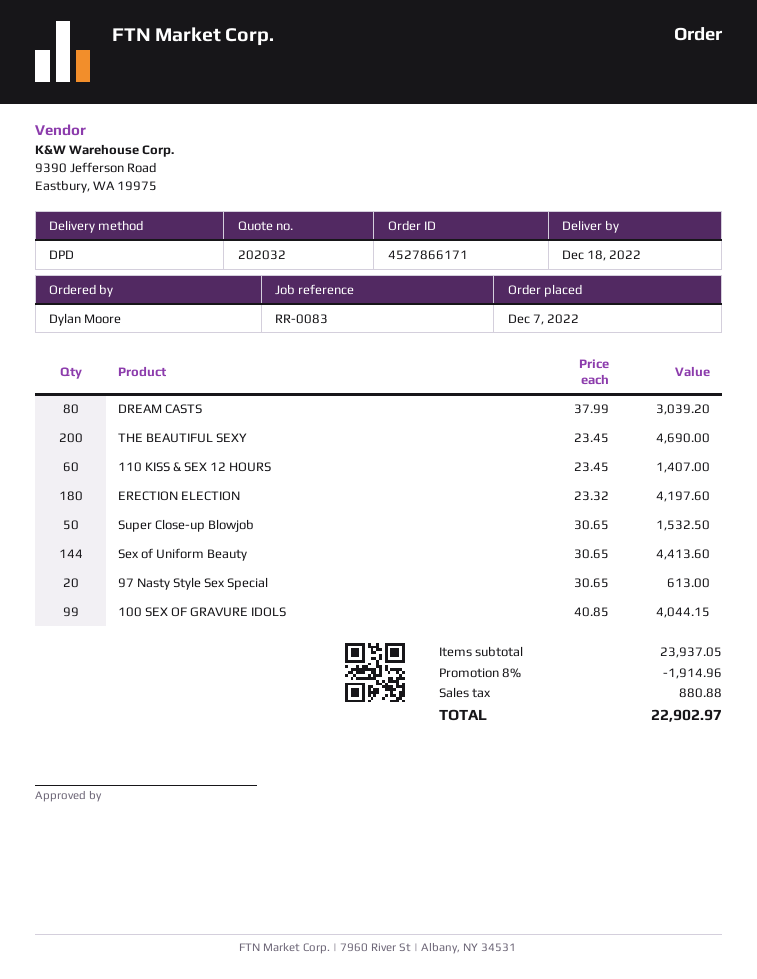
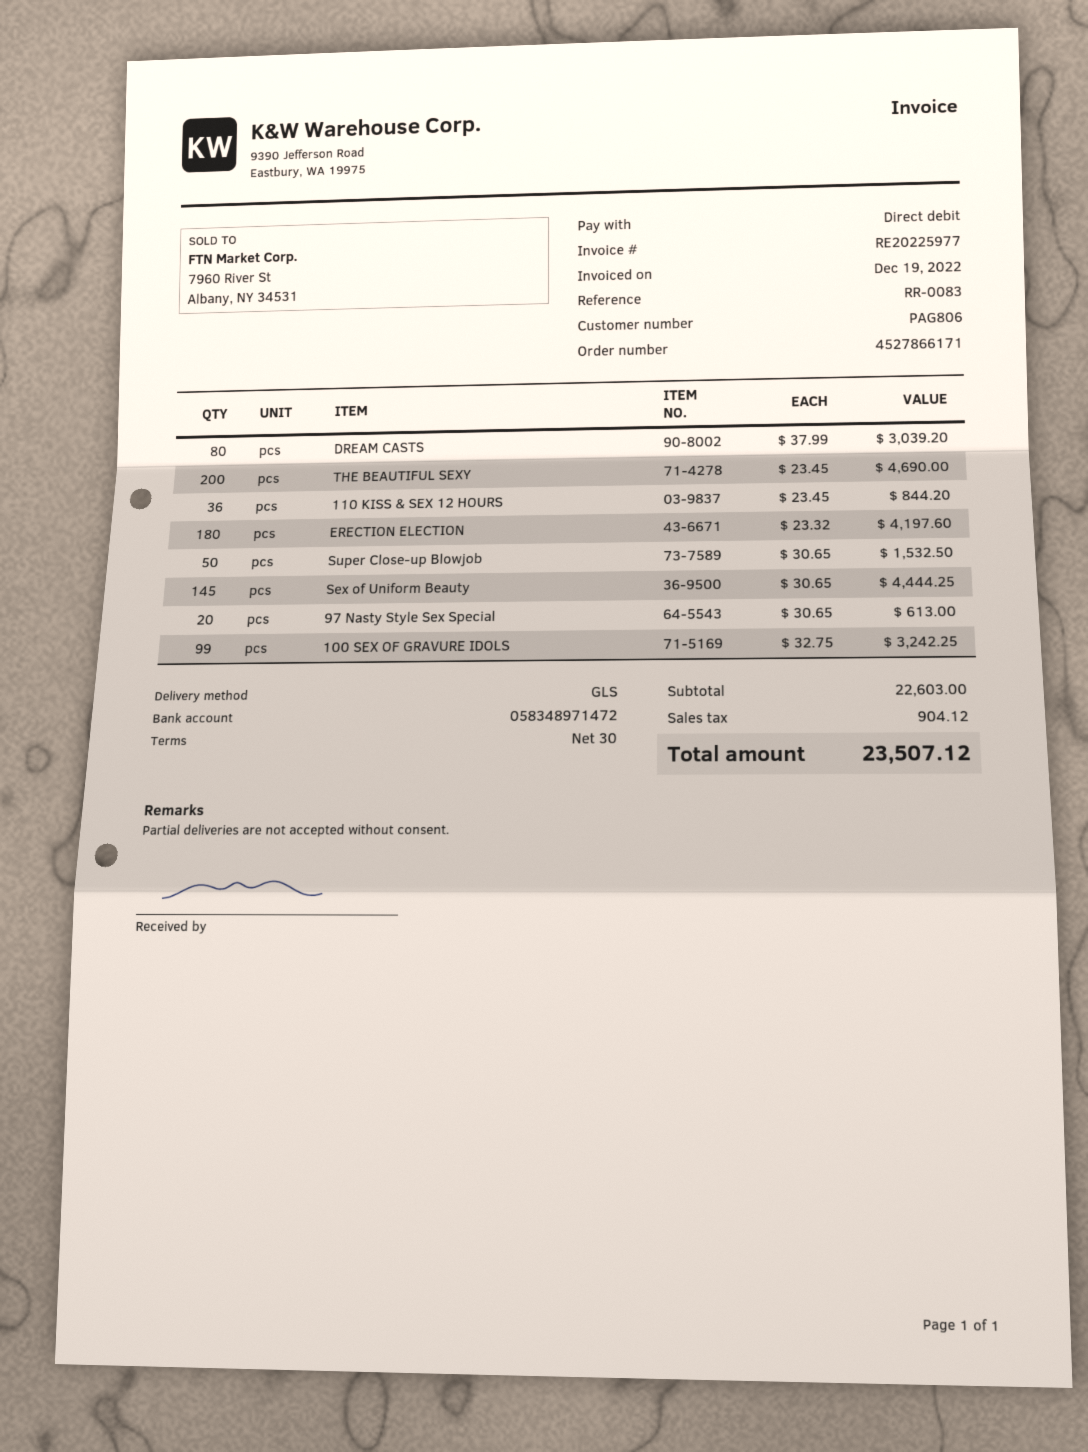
shipping method: DPD -> GLS
110 KISS & SEX 12 HOURS: 60 x 23.45 = 1407.00 -> 36 x 23.45 = 844.20
Sex of Uniform Beauty: 144 x 30.65 = 4413.60 -> 145 x 30.65 = 4444.25
100 SEX OF GRAVURE IDOLS: 99 x 40.85 = 4044.15 -> 99 x 32.75 = 3242.25
subtotal: 23937.05 -> 22603.00
discount: 8% = 1914.96 -> none
tax: 880.88 -> 904.12
total: 22902.97 -> 23507.12

